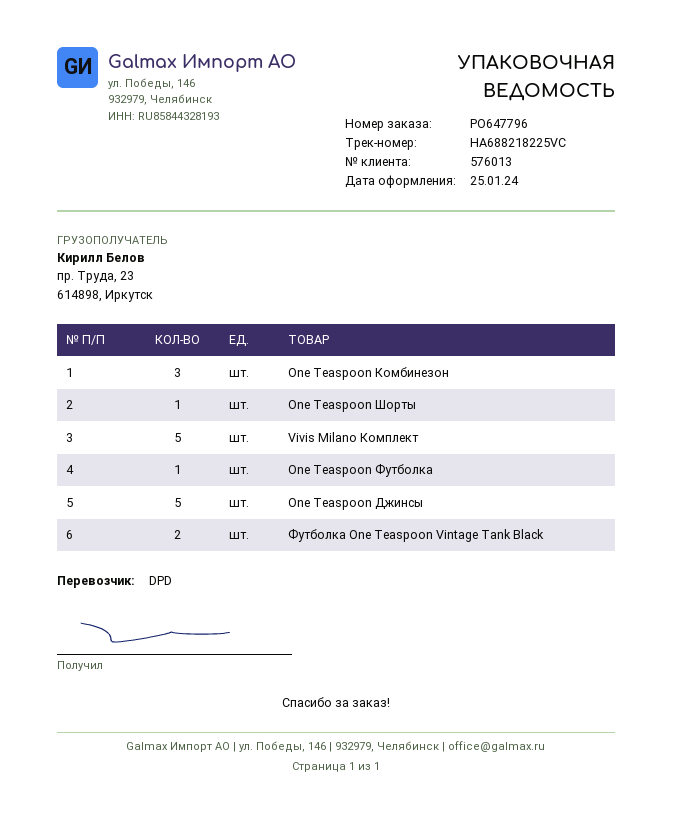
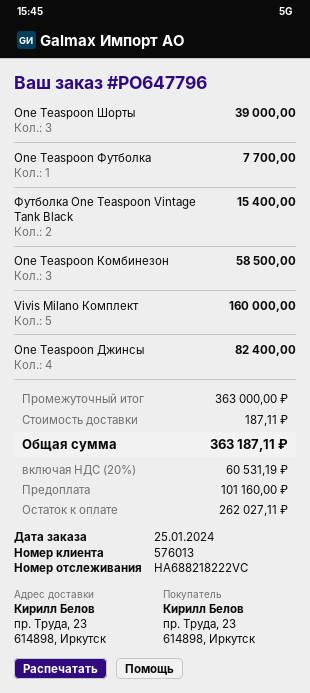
tracking number: HA688218225VC -> HA688218222VC
One Teaspoon Шорты: 1 -> 3
One Teaspoon Джинсы: 5 -> 4

